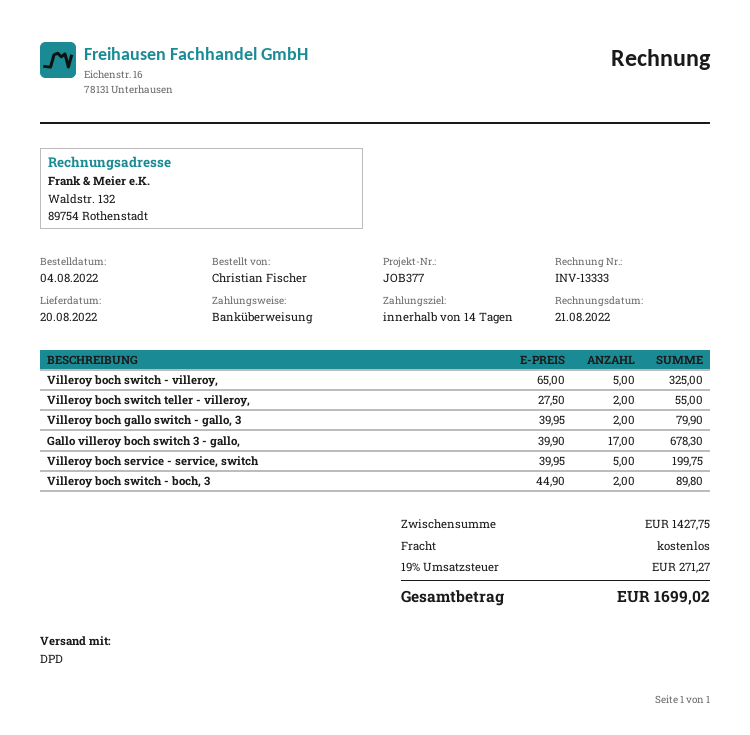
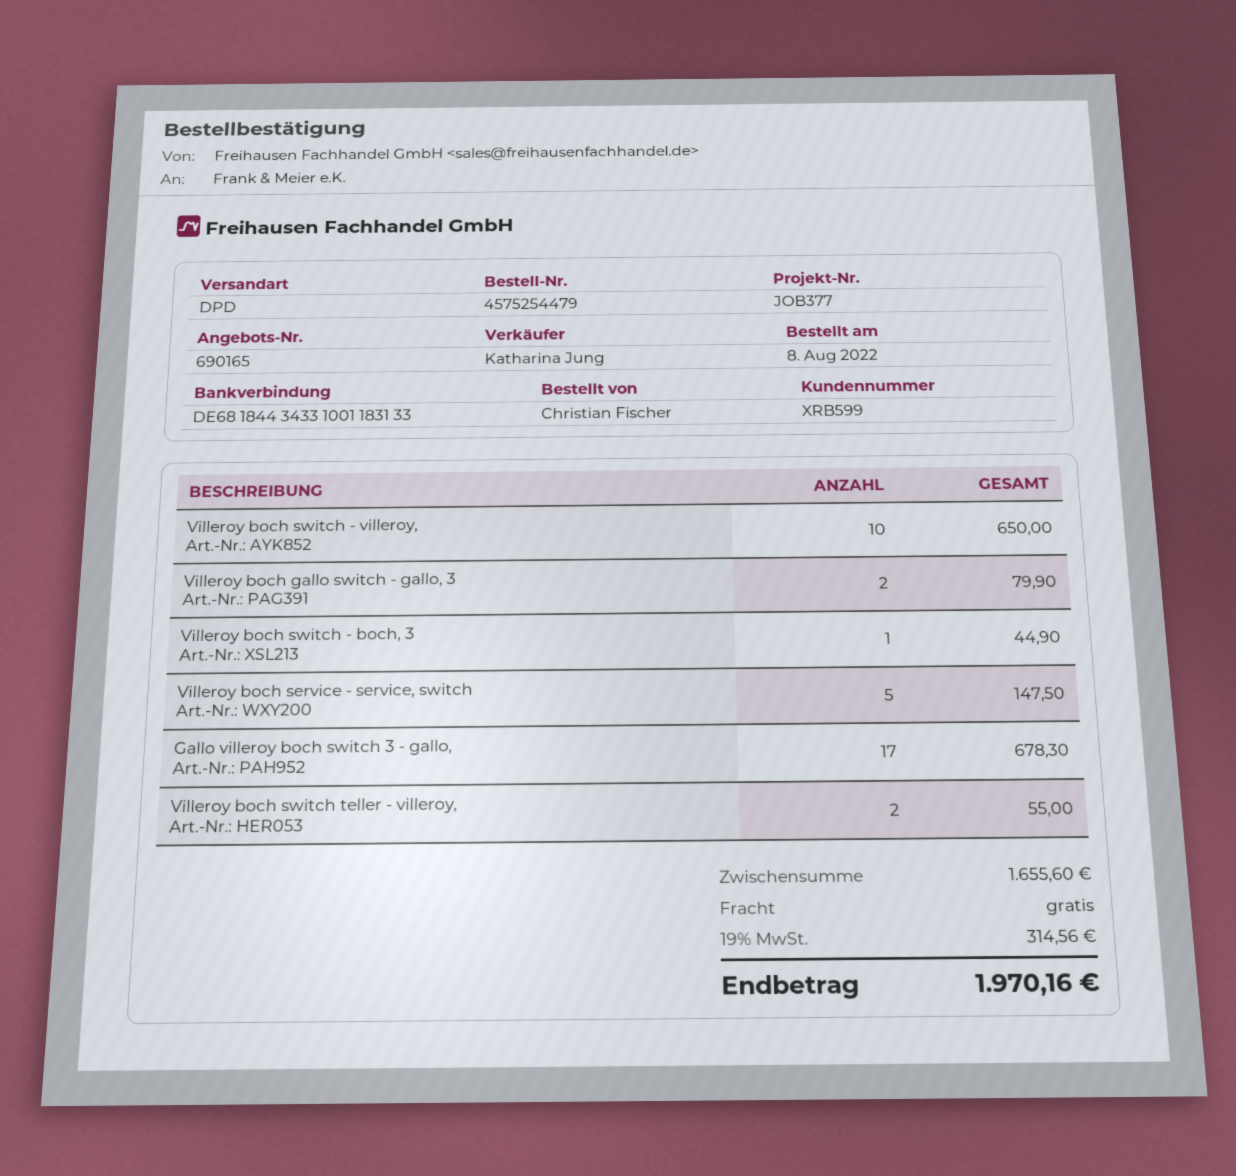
order date: 2022-08-04 -> 2022-08-08
Villeroy boch switch - villeroy,: 5 for 325.00 -> 10 for 650.00
Villeroy boch service - service, switch: 5 for 199.75 -> 5 for 147.50
Villeroy boch switch - boch, 3: 2 for 89.80 -> 1 for 44.90
subtotal: 1427.75 -> 1655.60
tax: 19% = 271.27 -> 19% = 314.56
total: 1699.02 -> 1970.16

